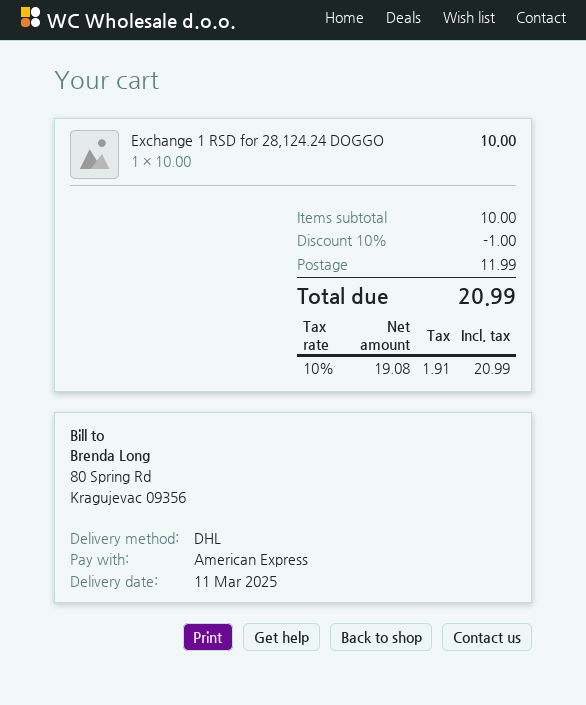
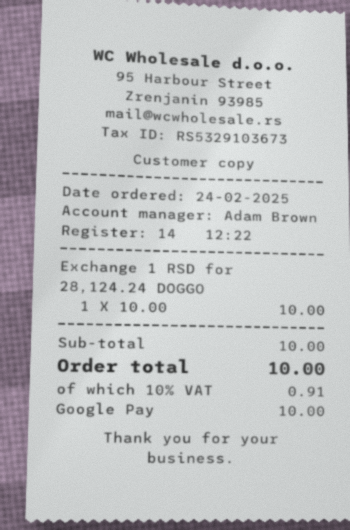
payment method: American Express -> Google Pay
discount: 10% = 1.00 -> none
shipping: 11.99 -> none
tax: 10% = 1.91 -> 10% = 0.91
total: 20.99 -> 10.00

